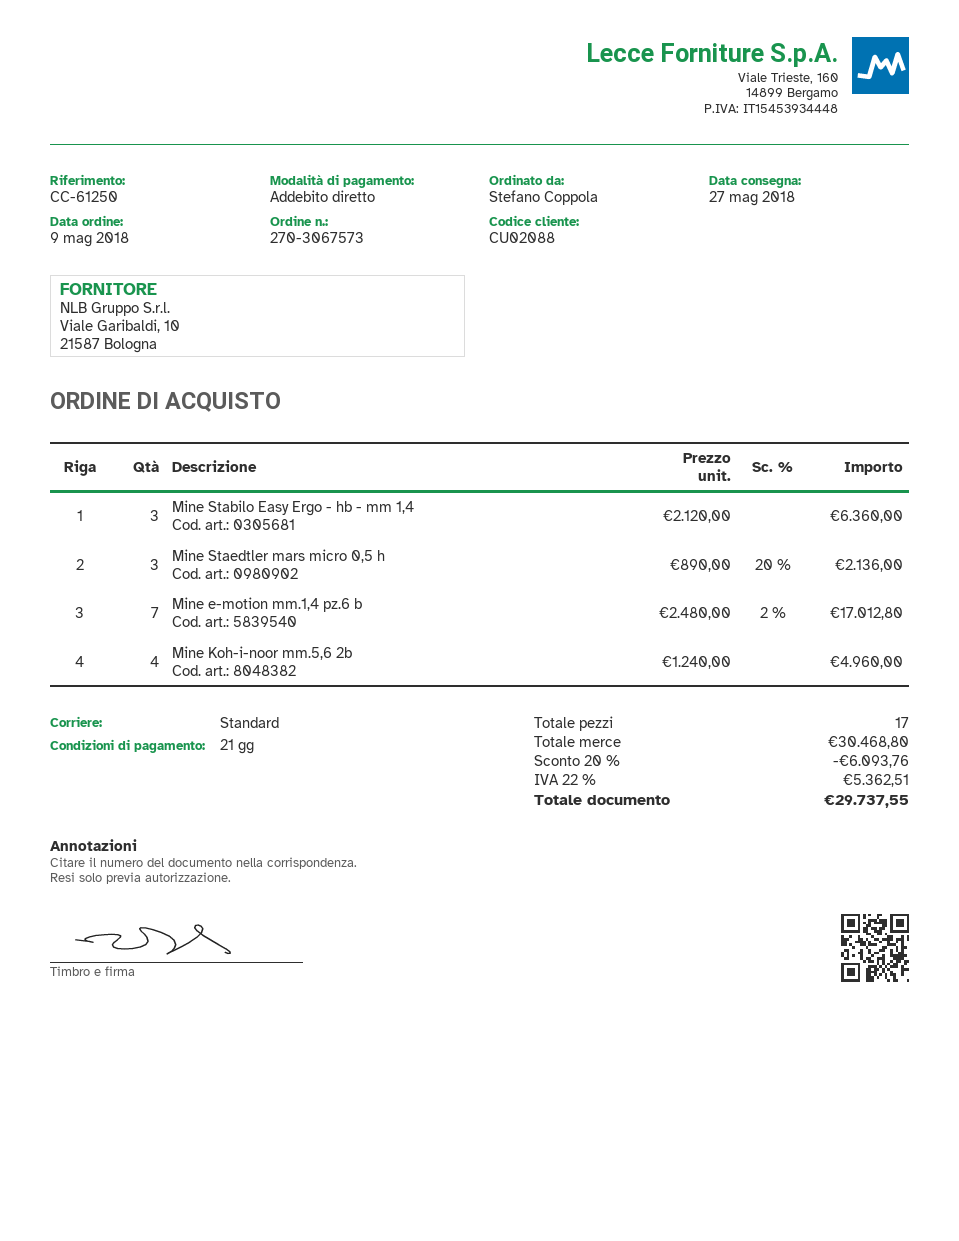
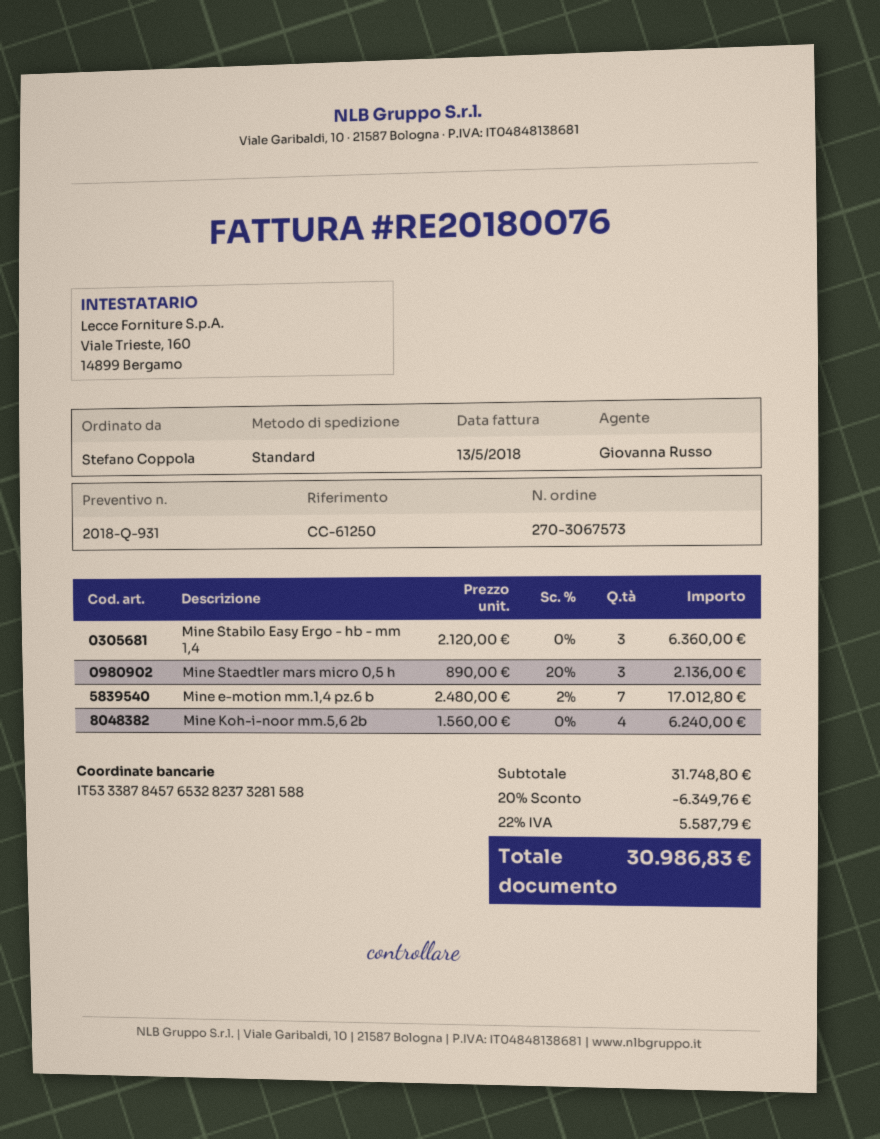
Mine Koh-i-noor mm.5,6 2b: 4 x 1240.00 = 4960.00 -> 4 x 1560.00 = 6240.00
subtotal: 30468.80 -> 31748.80
discount: 20% = 6093.76 -> 20% = 6349.76
tax: 22% = 5362.51 -> 22% = 5587.79
total: 29737.55 -> 30986.83

